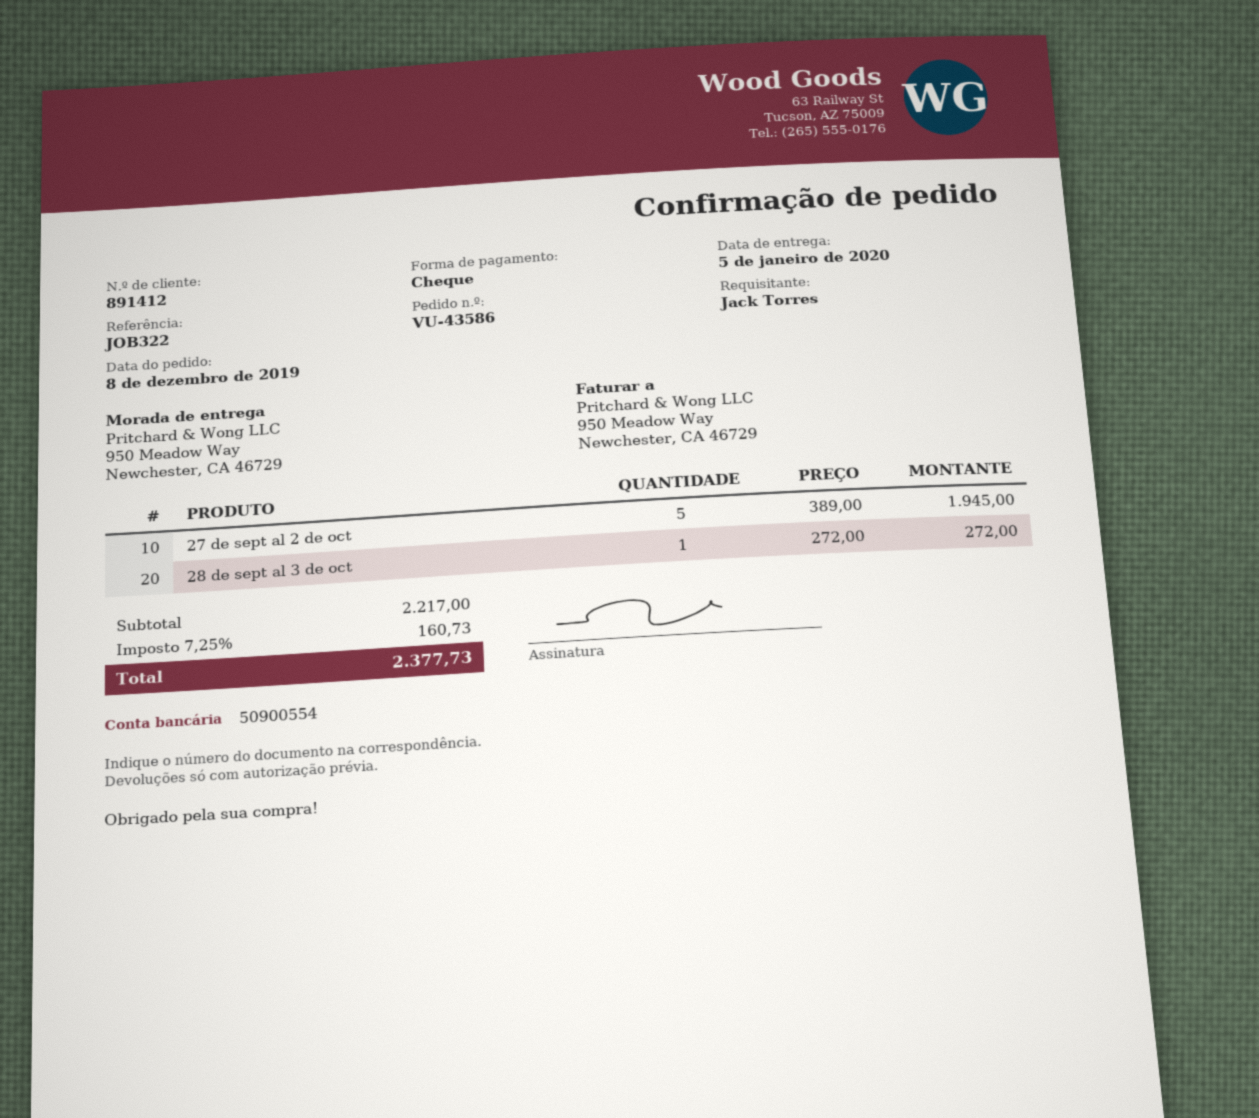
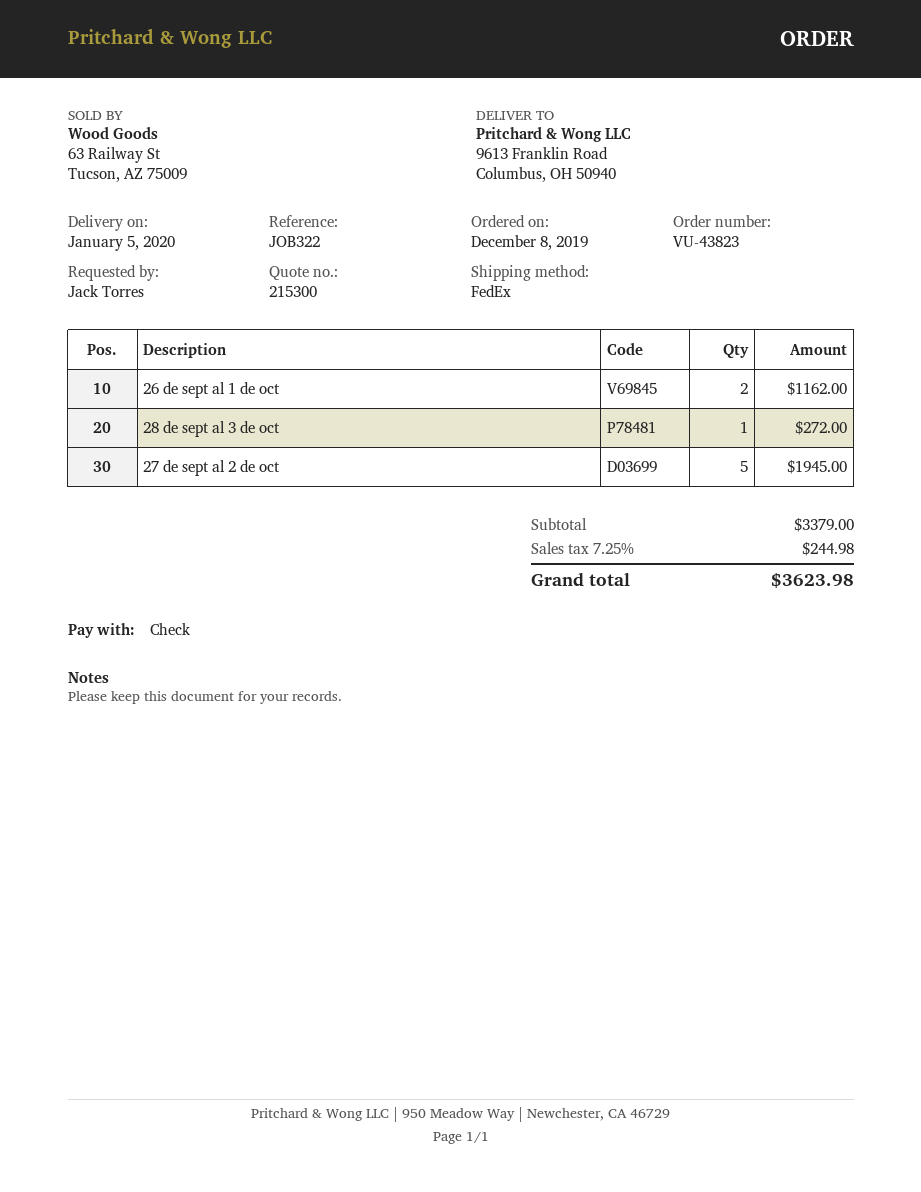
order number: VU-43586 -> VU-43823
ship to: 950 Meadow Way, Newchester, CA 46729 -> 9613 Franklin Road, Columbus, OH 50940
26 de sept al 1 de oct: none -> 2 for 1162.00
subtotal: 2217.00 -> 3379.00
tax: 7.25% = 160.73 -> 7.25% = 244.98
total: 2377.73 -> 3623.98

